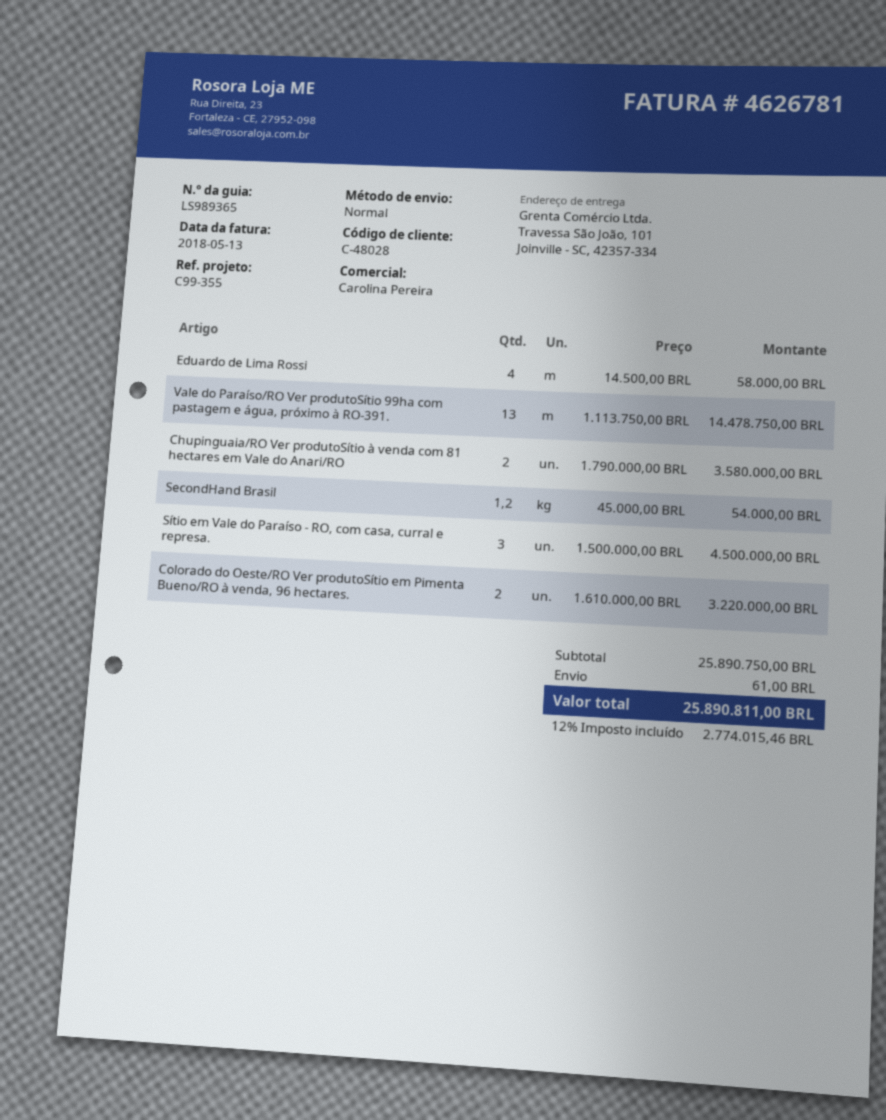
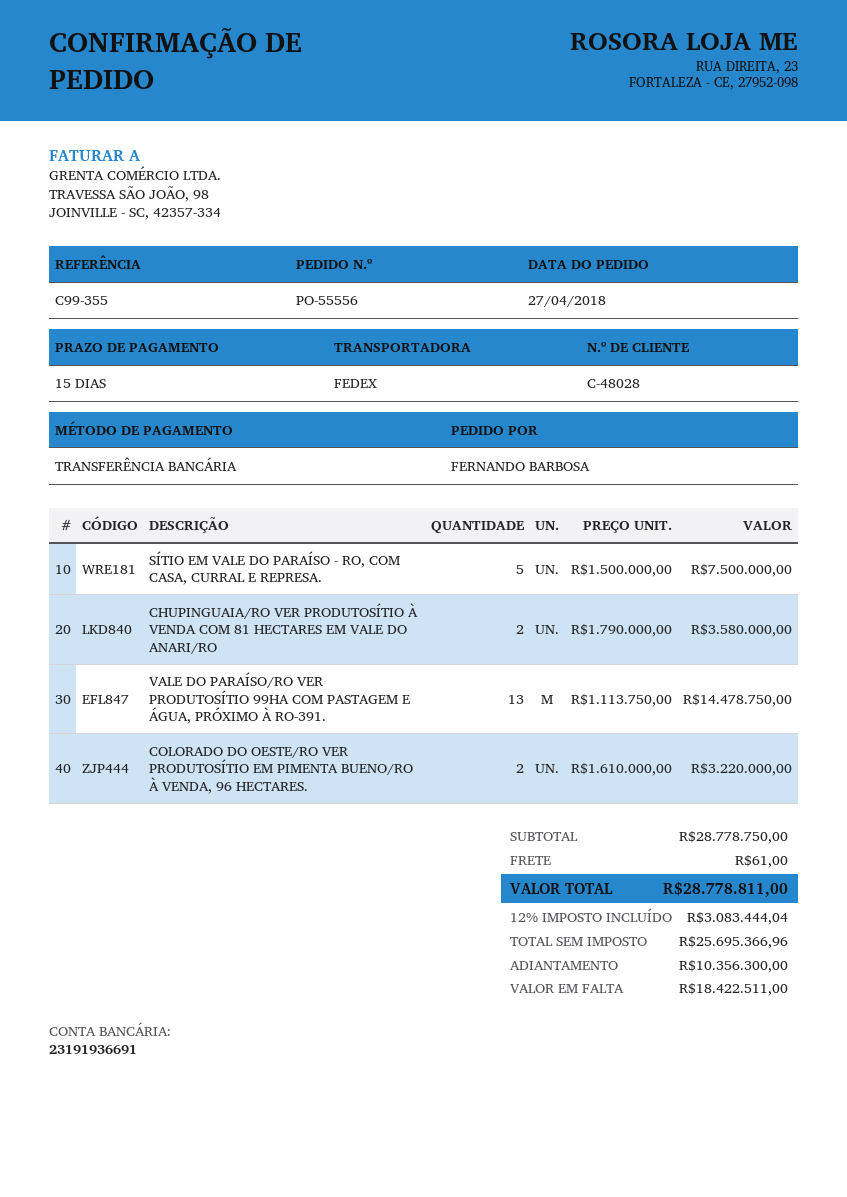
shipping method: standard -> FedEx
Eduardo de Lima Rossi: 4 x 14500.00 = 58000.00 -> none
SecondHand Brasil: 1.2 x 45000.00 = 54000.00 -> none
Sítio em Vale do Paraíso - RO, com casa, curral e represa.: 3 x 1500000.00 = 4500000.00 -> 5 x 1500000.00 = 7500000.00
subtotal: 25890750.00 -> 28778750.00
tax: 12% = 2774015.46 -> 12% = 3083444.04
total: 25890811.00 -> 28778811.00

